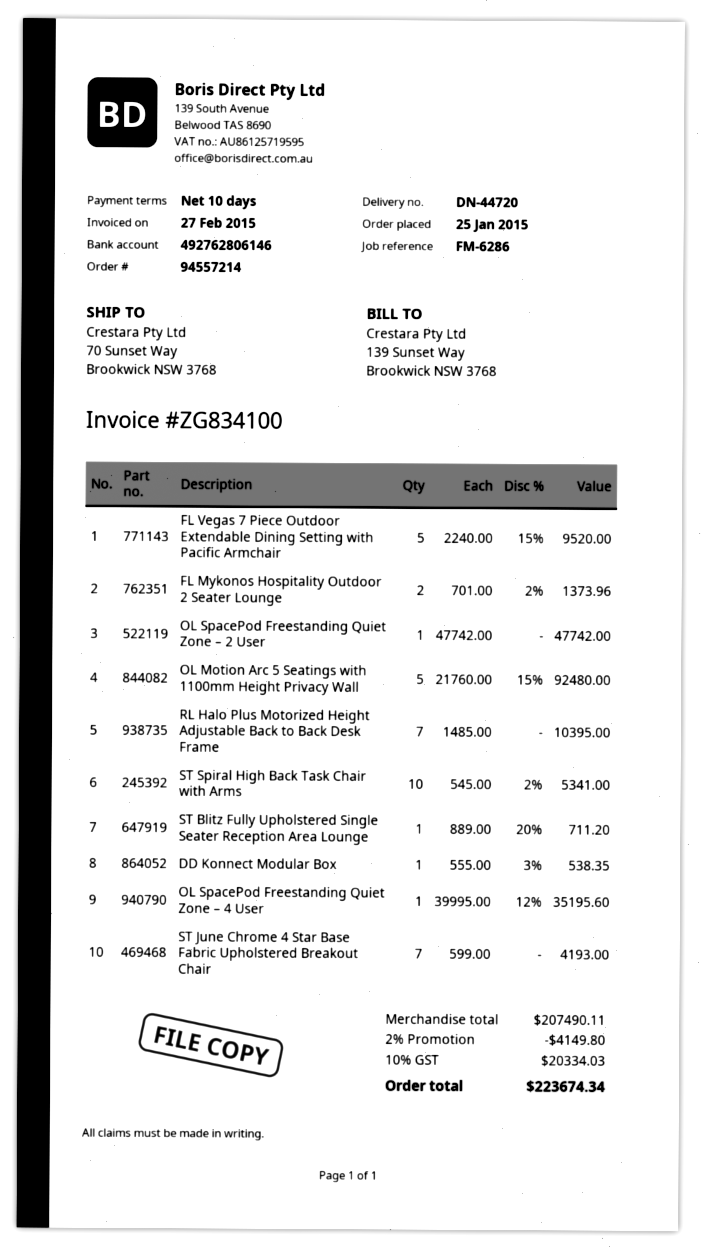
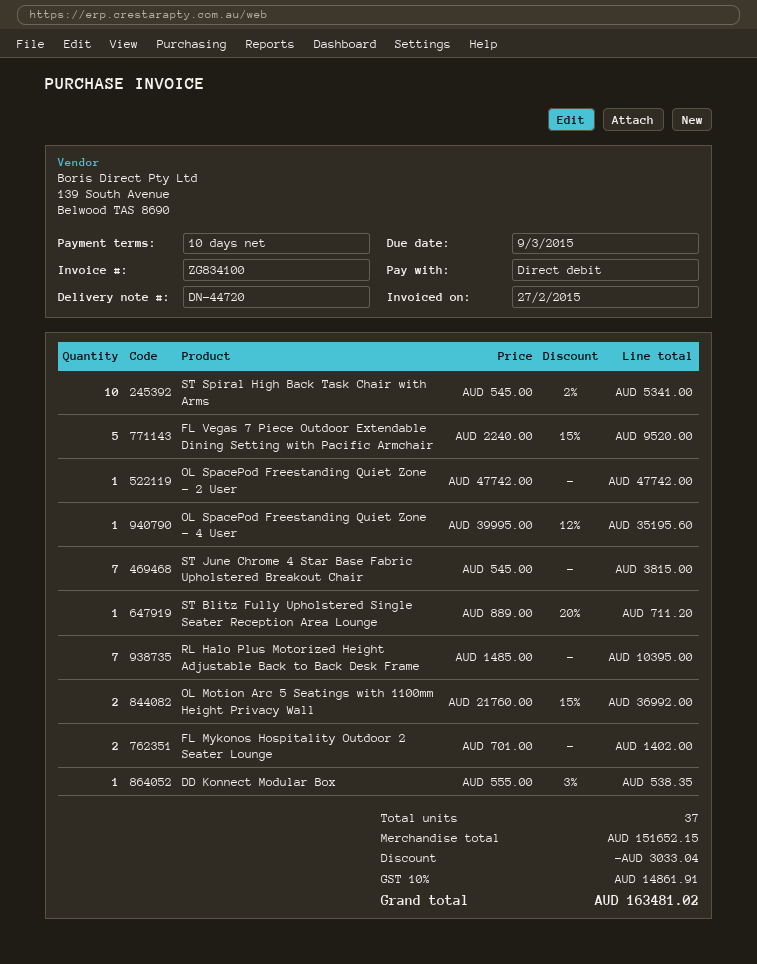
FL Mykonos Hospitality Outdoor 2 Seater Lounge: 2 x 701.00 - 2% = 1373.96 -> 2 x 701.00 = 1402.00
OL Motion Arc 5 Seatings with 1100mm Height Privacy Wall: 5 x 21760.00 - 15% = 92480.00 -> 2 x 21760.00 - 15% = 36992.00
ST June Chrome 4 Star Base Fabric Upholstered Breakout Chair: 7 x 599.00 = 4193.00 -> 7 x 545.00 = 3815.00
subtotal: 207490.11 -> 151652.15
discount: 4149.80 -> 3033.04
tax: 10% = 20334.03 -> 10% = 14861.91
total: 223674.34 -> 163481.02

